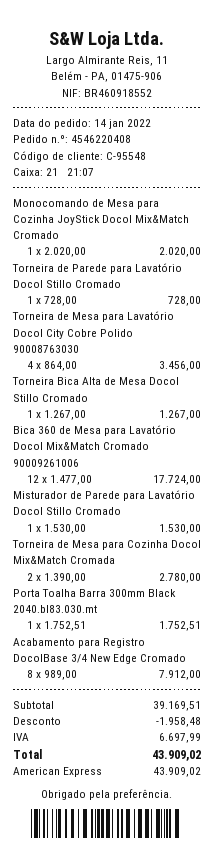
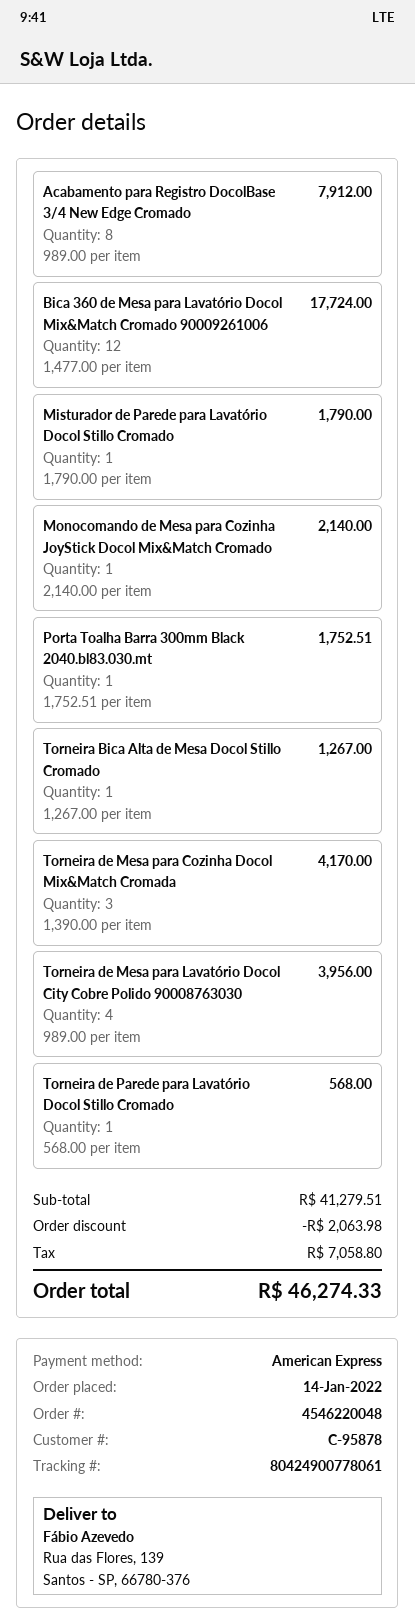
order number: 4546220408 -> 4546220048
customer number: C-95548 -> C-95878
Monocomando de Mesa para Cozinha JoyStick Docol Mix&Match Cromado: 1 x 2020.00 = 2020.00 -> 1 x 2140.00 = 2140.00
Torneira de Parede para Lavatório Docol Stillo Cromado: 1 x 728.00 = 728.00 -> 1 x 568.00 = 568.00
Torneira de Mesa para Lavatório Docol City Cobre Polido 90008763030: 4 x 864.00 = 3456.00 -> 4 x 989.00 = 3956.00
Misturador de Parede para Lavatório Docol Stillo Cromado: 1 x 1530.00 = 1530.00 -> 1 x 1790.00 = 1790.00
Torneira de Mesa para Cozinha Docol Mix&Match Cromada: 2 x 1390.00 = 2780.00 -> 3 x 1390.00 = 4170.00
subtotal: 39169.51 -> 41279.51
discount: 1958.48 -> 2063.98
tax: 6697.99 -> 7058.80
total: 43909.02 -> 46274.33

